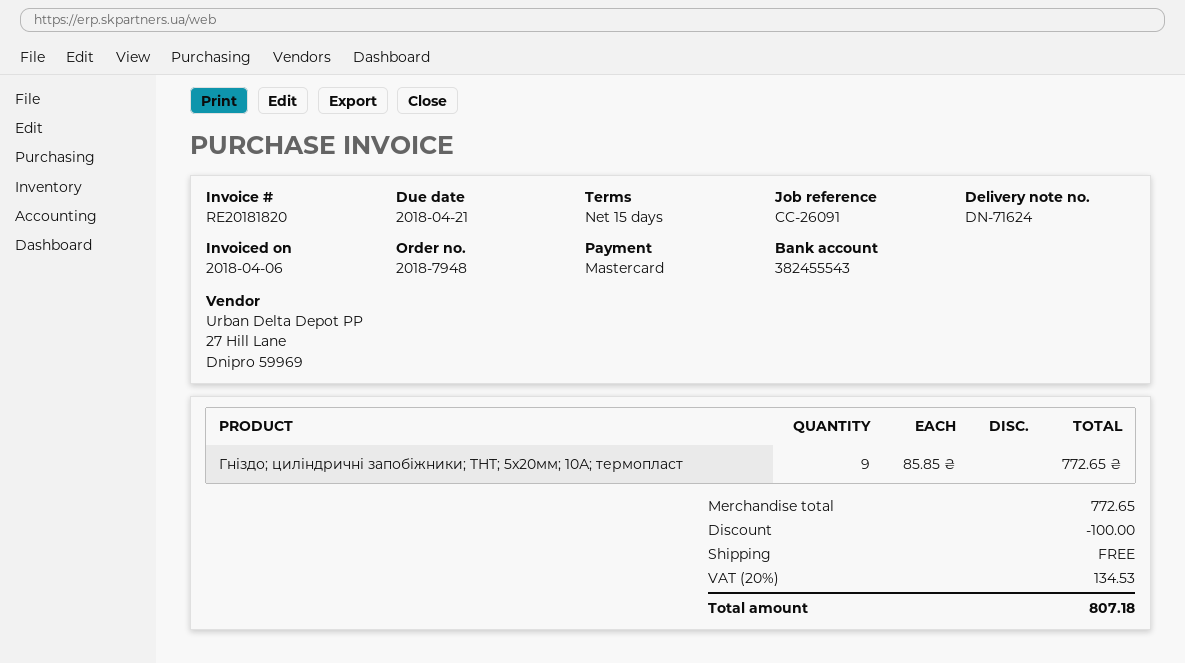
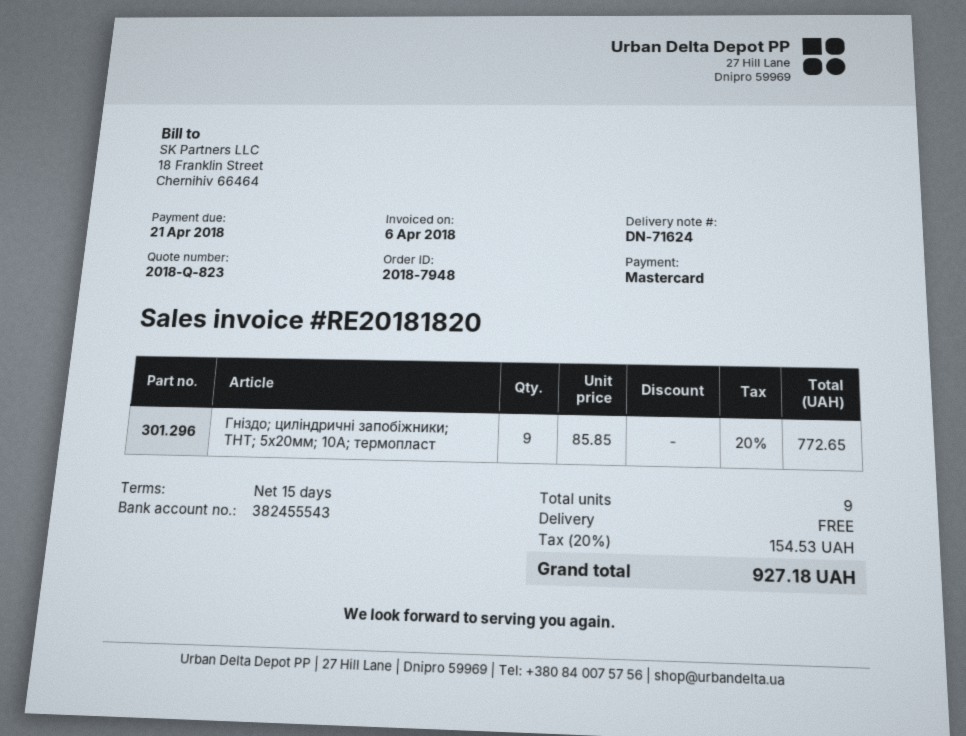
discount: 100.00 -> none
tax: 20% = 134.53 -> 20% = 154.53
total: 807.18 -> 927.18

